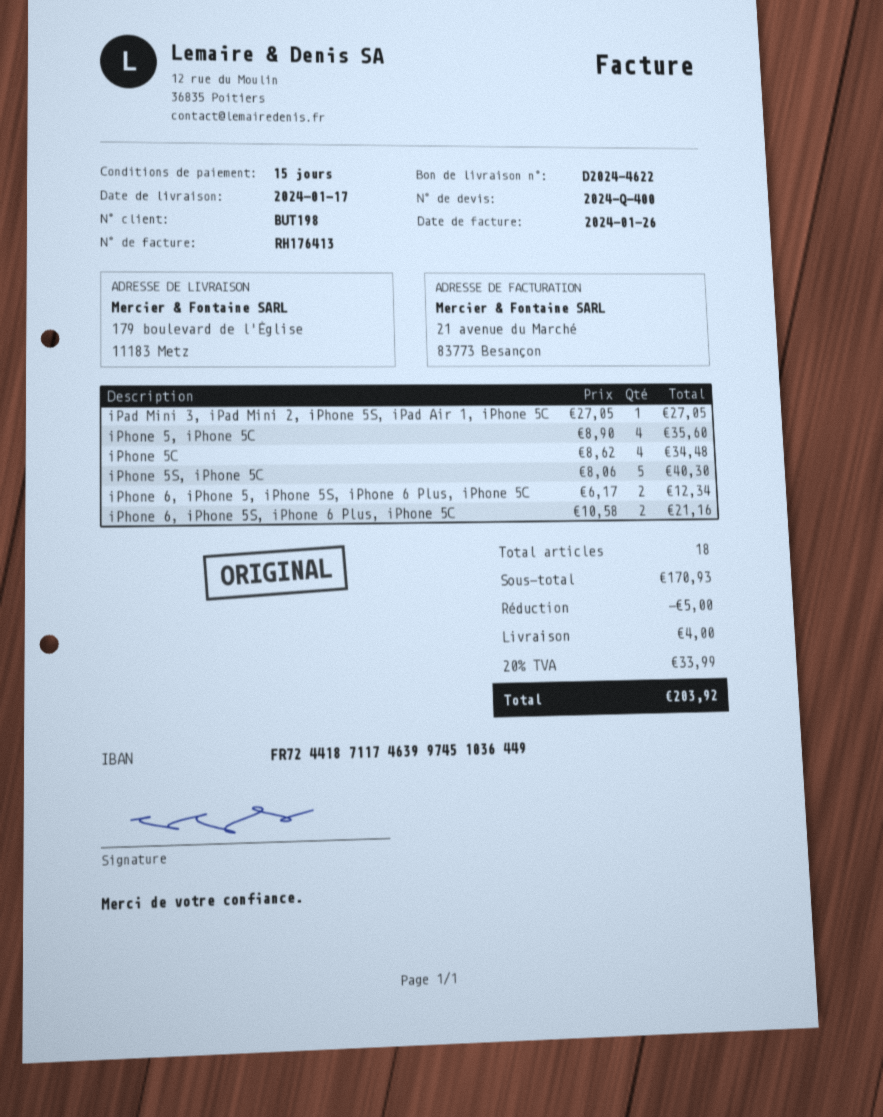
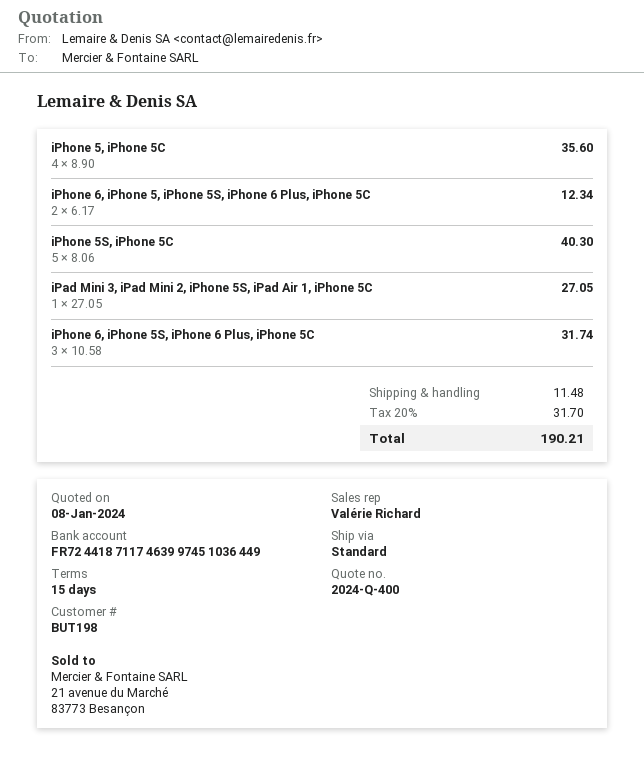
iPhone 5C: 4 x 8.62 = 34.48 -> none
iPhone 6, iPhone 5S, iPhone 6 Plus, iPhone 5C: 2 x 10.58 = 21.16 -> 3 x 10.58 = 31.74
discount: 5.00 -> none
shipping: 4.00 -> 11.48
tax: 20% = 33.99 -> 20% = 31.70
total: 203.92 -> 190.21

